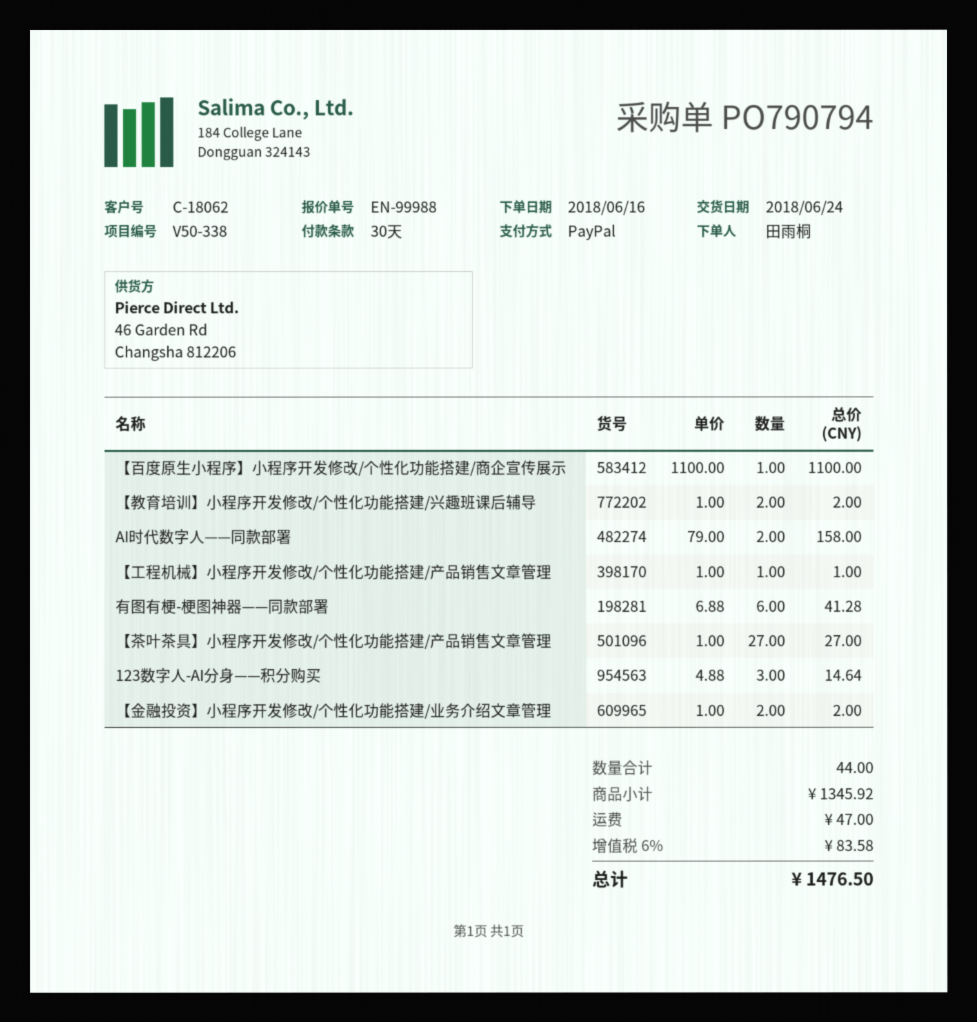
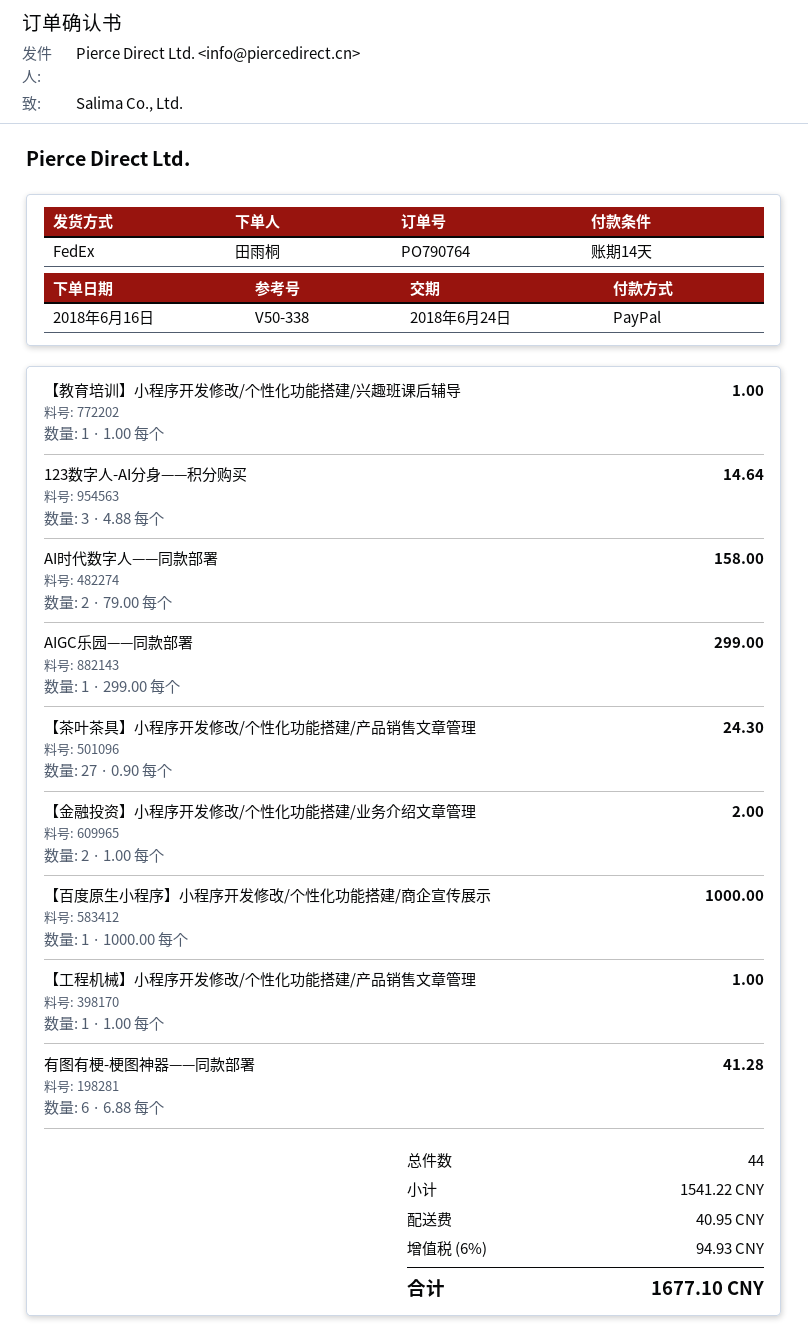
order number: PO790794 -> PO790764
payment terms: 30 days -> 14 days
【百度原生小程序】小程序开发修改/个性化功能搭建/商企宣传展示: 1 x 1100.00 = 1100.00 -> 1 x 1000.00 = 1000.00
【教育培训】小程序开发修改/个性化功能搭建/兴趣班课后辅导: 2 x 1.00 = 2.00 -> 1 x 1.00 = 1.00
【茶叶茶具】小程序开发修改/个性化功能搭建/产品销售文章管理: 27 x 1.00 = 27.00 -> 27 x 0.90 = 24.30
AIGC乐园——同款部署: none -> 1 x 299.00 = 299.00
subtotal: 1345.92 -> 1541.22
shipping: 47.00 -> 40.95
tax: 6% = 83.58 -> 6% = 94.93
total: 1476.50 -> 1677.10

